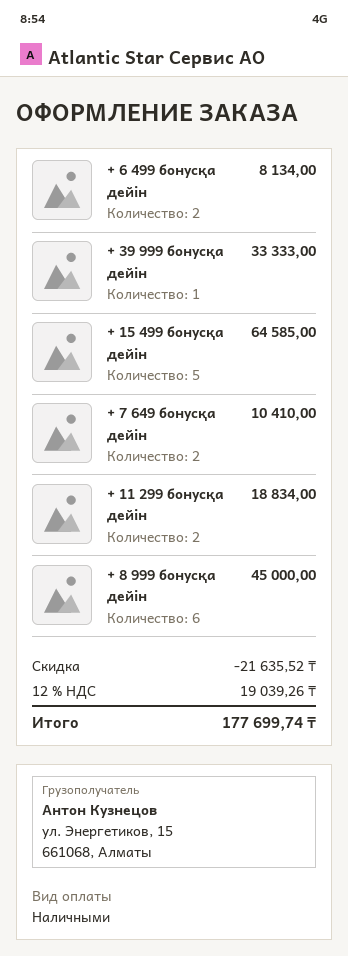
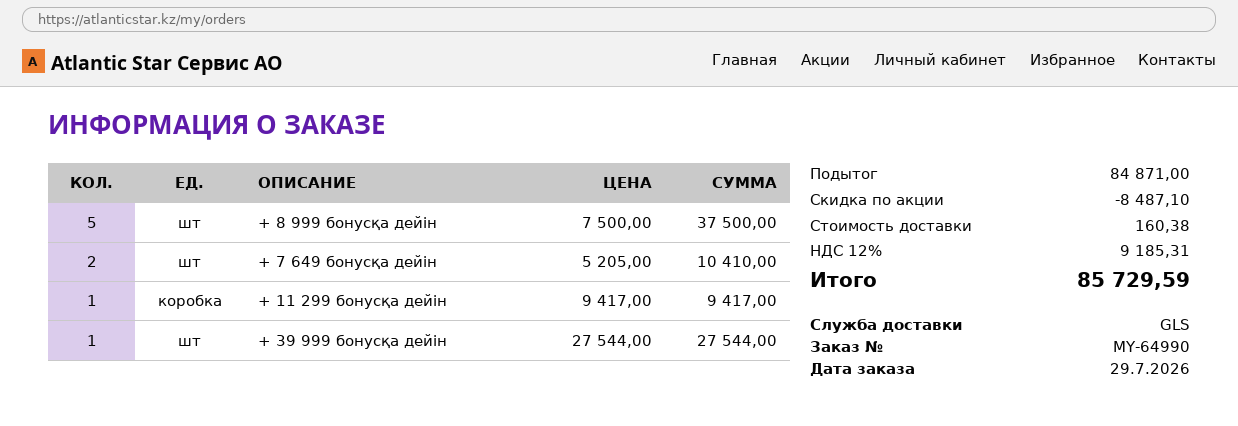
+ 6 499 бонусқа дейін: 2 for 8134.00 -> none
+ 39 999 бонусқа дейін: 1 for 33333.00 -> 1 for 27544.00
+ 15 499 бонусқа дейін: 5 for 64585.00 -> none
+ 11 299 бонусқа дейін: 2 for 18834.00 -> 1 for 9417.00
+ 8 999 бонусқа дейін: 6 for 45000.00 -> 5 for 37500.00
discount: 21635.52 -> 8487.10
shipping: none -> 160.38
tax: 12% = 19039.26 -> 12% = 9185.31
total: 177699.74 -> 85729.59

